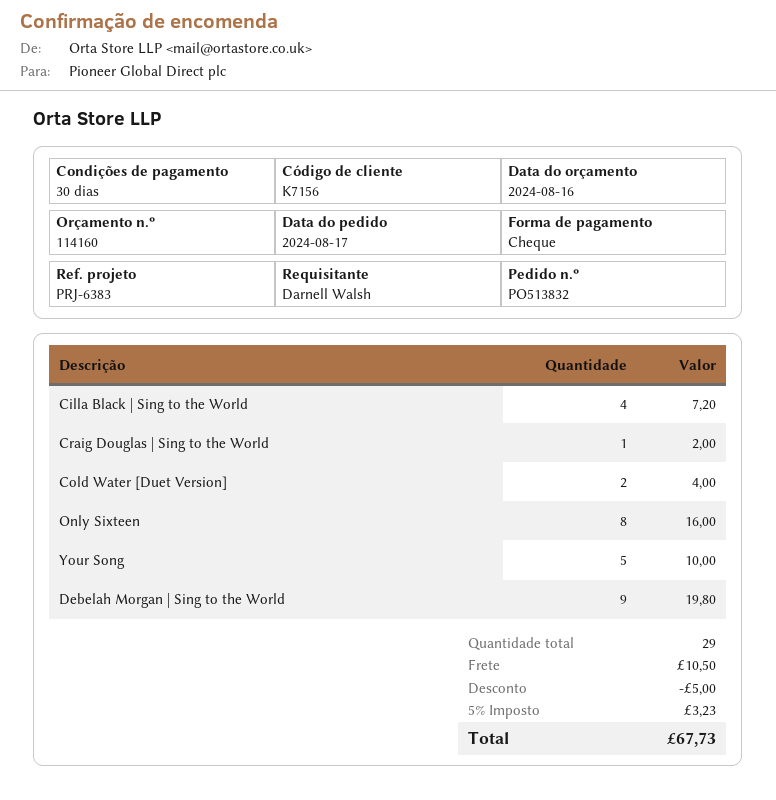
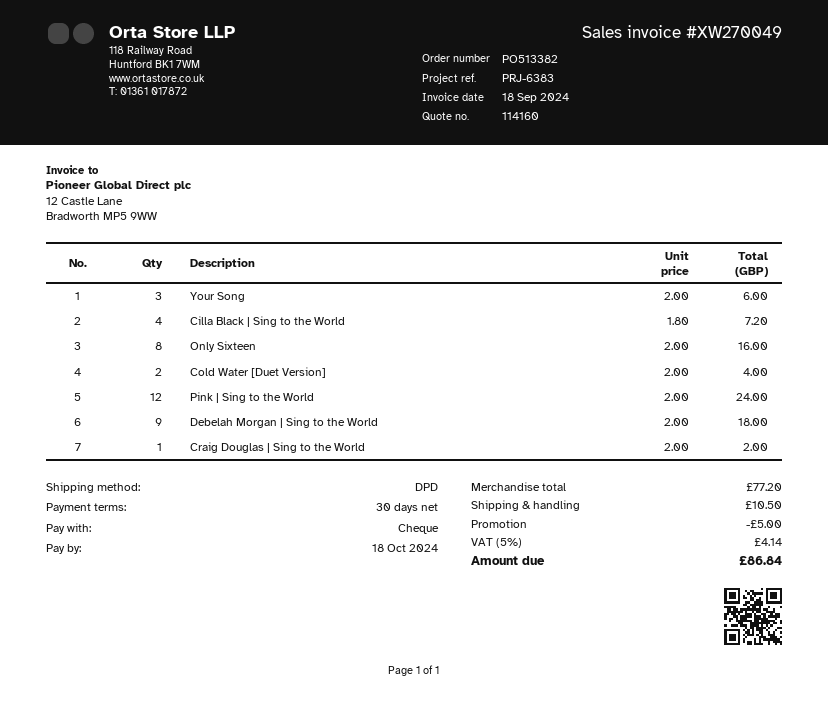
order number: PO513832 -> PO513382
Your Song: 5 for 10.00 -> 3 for 6.00
Debelah Morgan | Sing to the World: 9 for 19.80 -> 9 for 18.00
Pink | Sing to the World: none -> 12 for 24.00
tax: 5% = 3.23 -> 5% = 4.14
total: 67.73 -> 86.84

